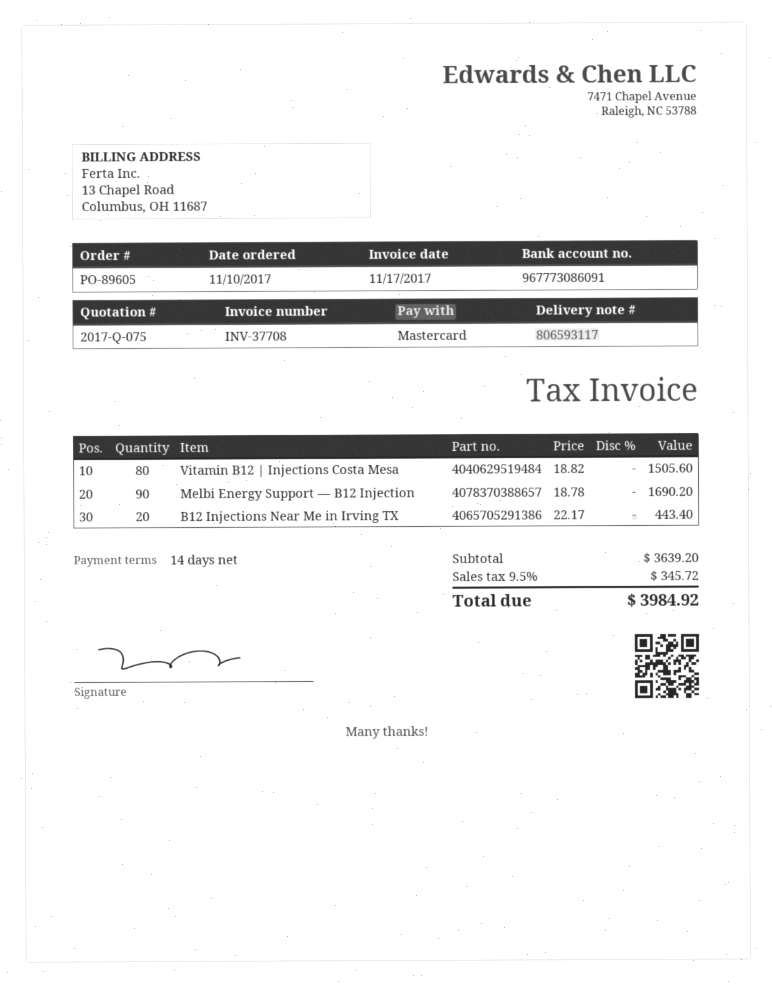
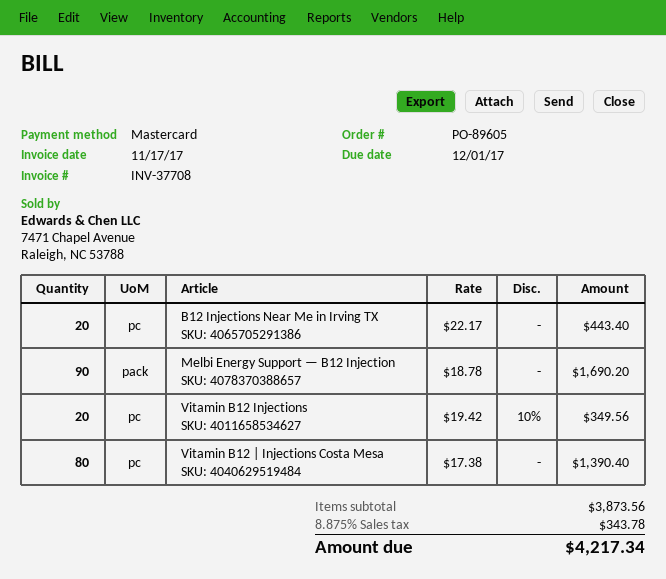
Vitamin B12 | Injections Costa Mesa: 80 x 18.82 = 1505.60 -> 80 x 17.38 = 1390.40
Vitamin B12 Injections: none -> 20 x 19.42 - 10% = 349.56
subtotal: 3639.20 -> 3873.56
tax: 9.5% = 345.72 -> 8.875% = 343.78
total: 3984.92 -> 4217.34

